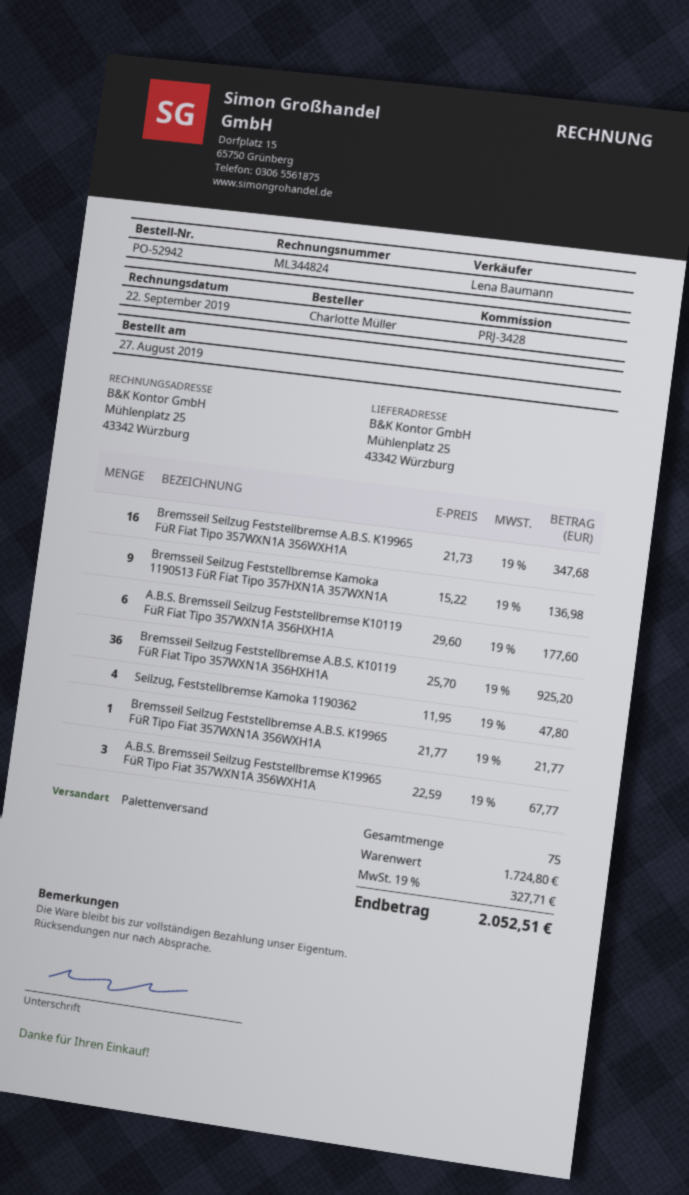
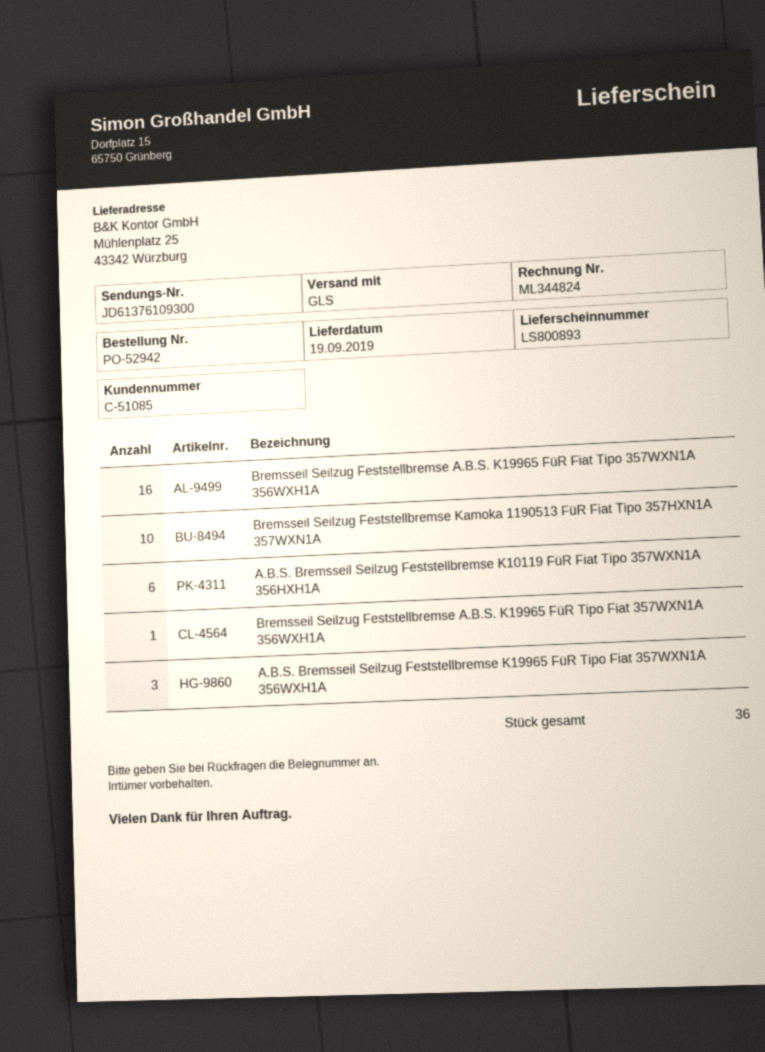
shipping method: pallet freight -> GLS
Bremsseil Seilzug Feststellbremse Kamoka 1190513 FüR Fiat Tipo 357HXN1A 357WXN1A: 9 -> 10
Bremsseil Seilzug Feststellbremse A.B.S. K10119 FüR Fiat Tipo 357WXN1A 356HXH1A: 36 -> none
Seilzug, Feststellbremse Kamoka 1190362: 4 -> none
total quantity: 75 -> 36

